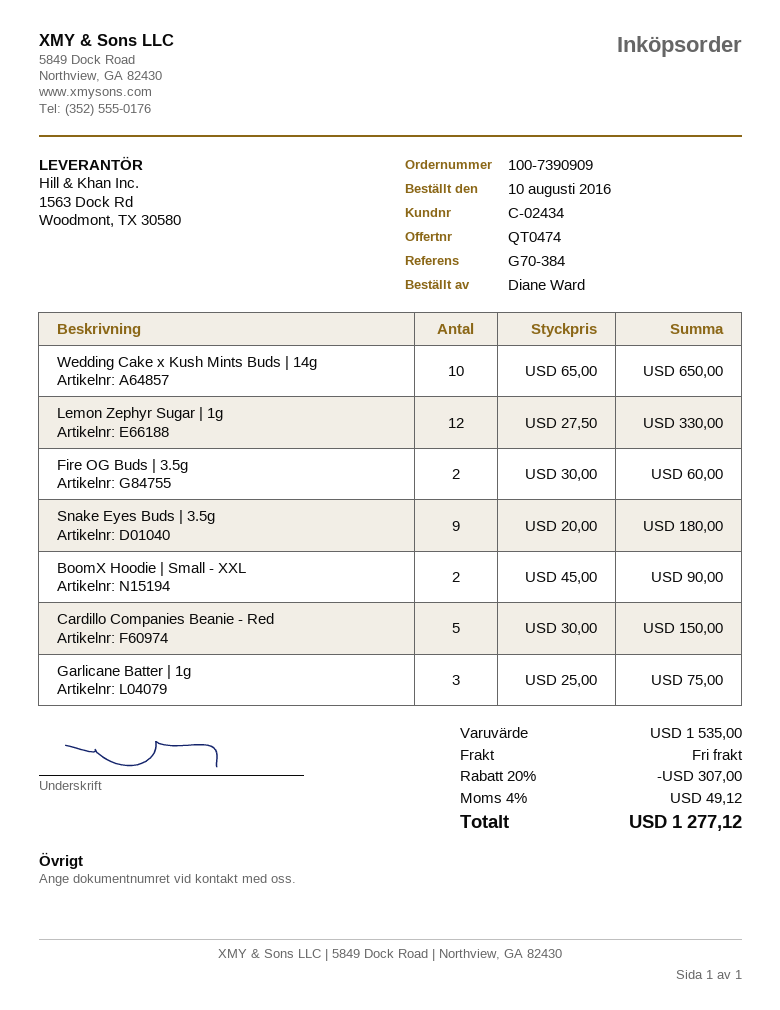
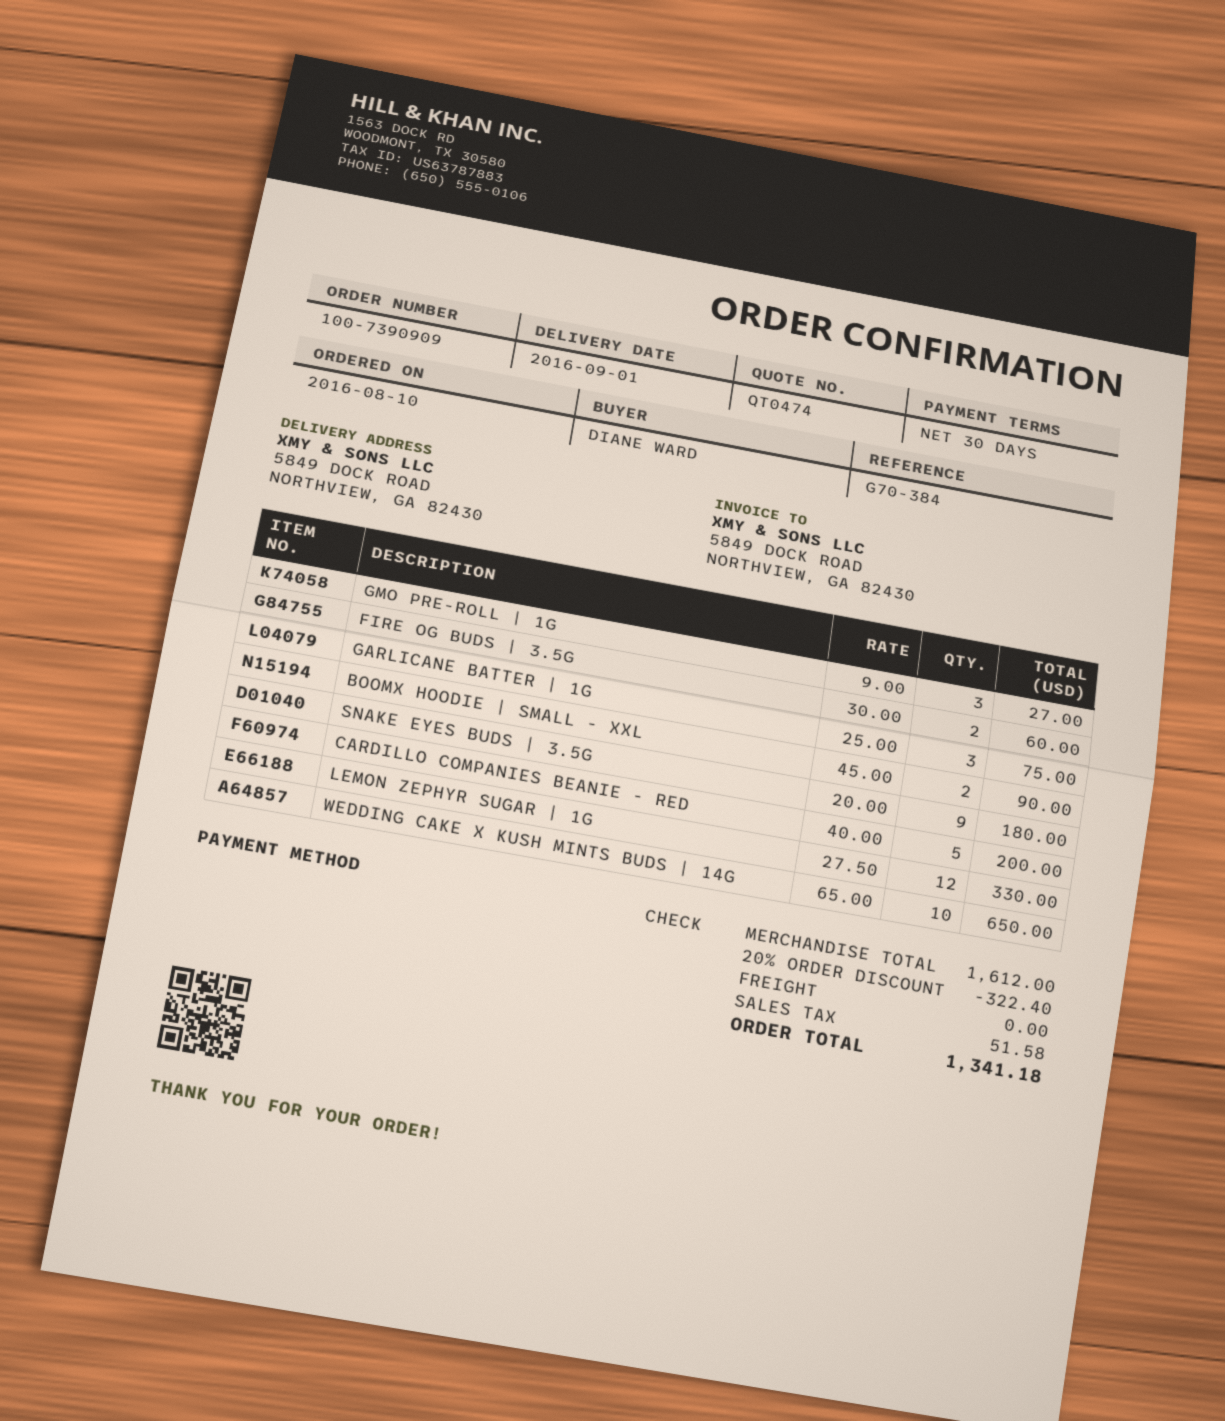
Cardillo Companies Beanie - Red: 5 x 30.00 = 150.00 -> 5 x 40.00 = 200.00
GMO PRE-ROLL | 1G: none -> 3 x 9.00 = 27.00
subtotal: 1535.00 -> 1612.00
discount: 20% = 307.00 -> 20% = 322.40
tax: 49.12 -> 51.58
total: 1277.12 -> 1341.18

